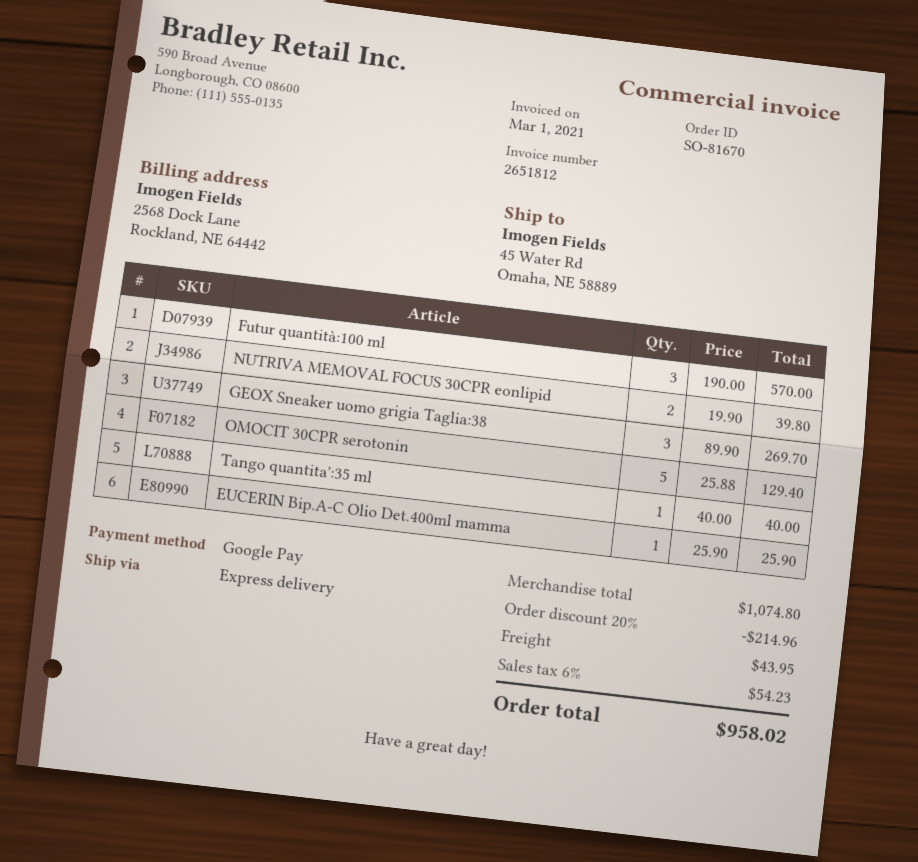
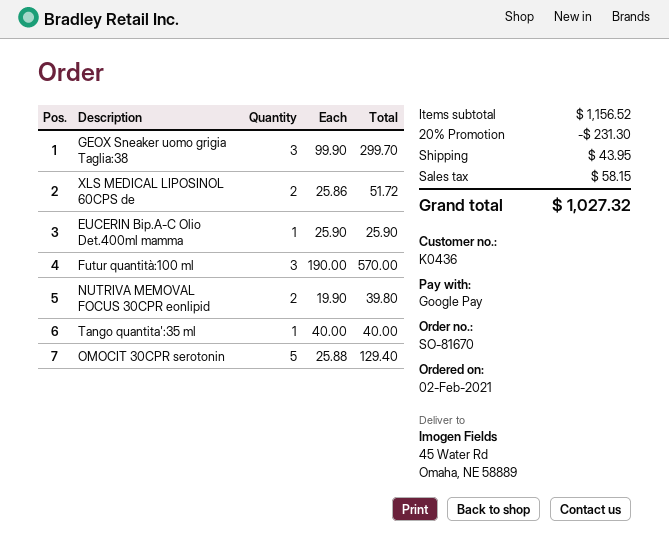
GEOX Sneaker uomo grigia Taglia:38: 3 x 89.90 = 269.70 -> 3 x 99.90 = 299.70
XLS MEDICAL LIPOSINOL 60CPS de: none -> 2 x 25.86 = 51.72
subtotal: 1074.80 -> 1156.52
discount: 20% = 214.96 -> 20% = 231.30
tax: 54.23 -> 58.15
total: 958.02 -> 1027.32

